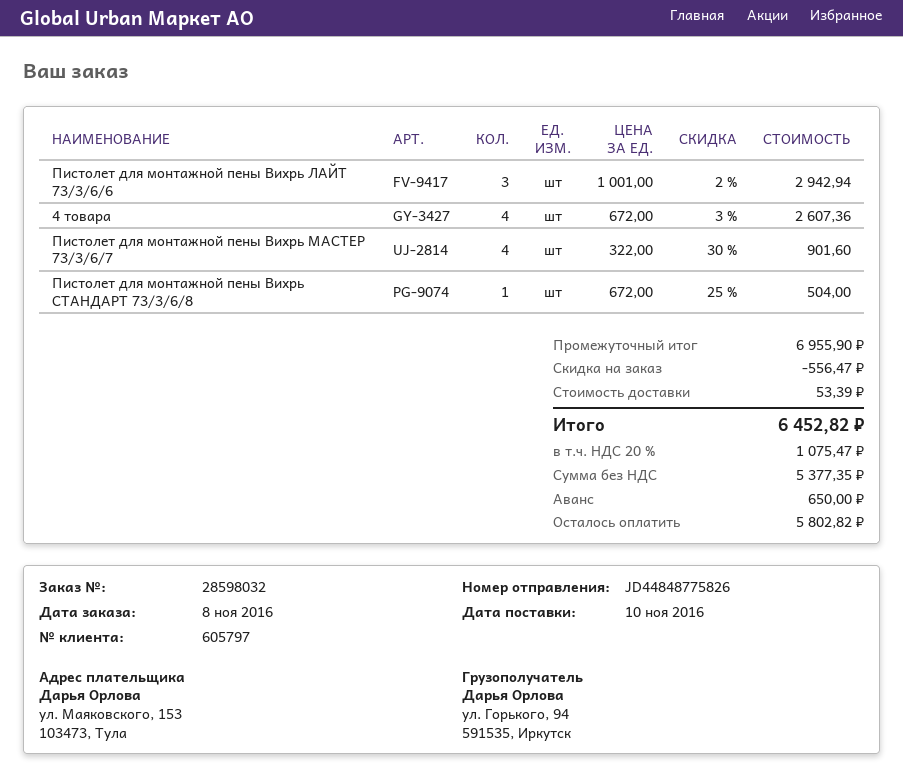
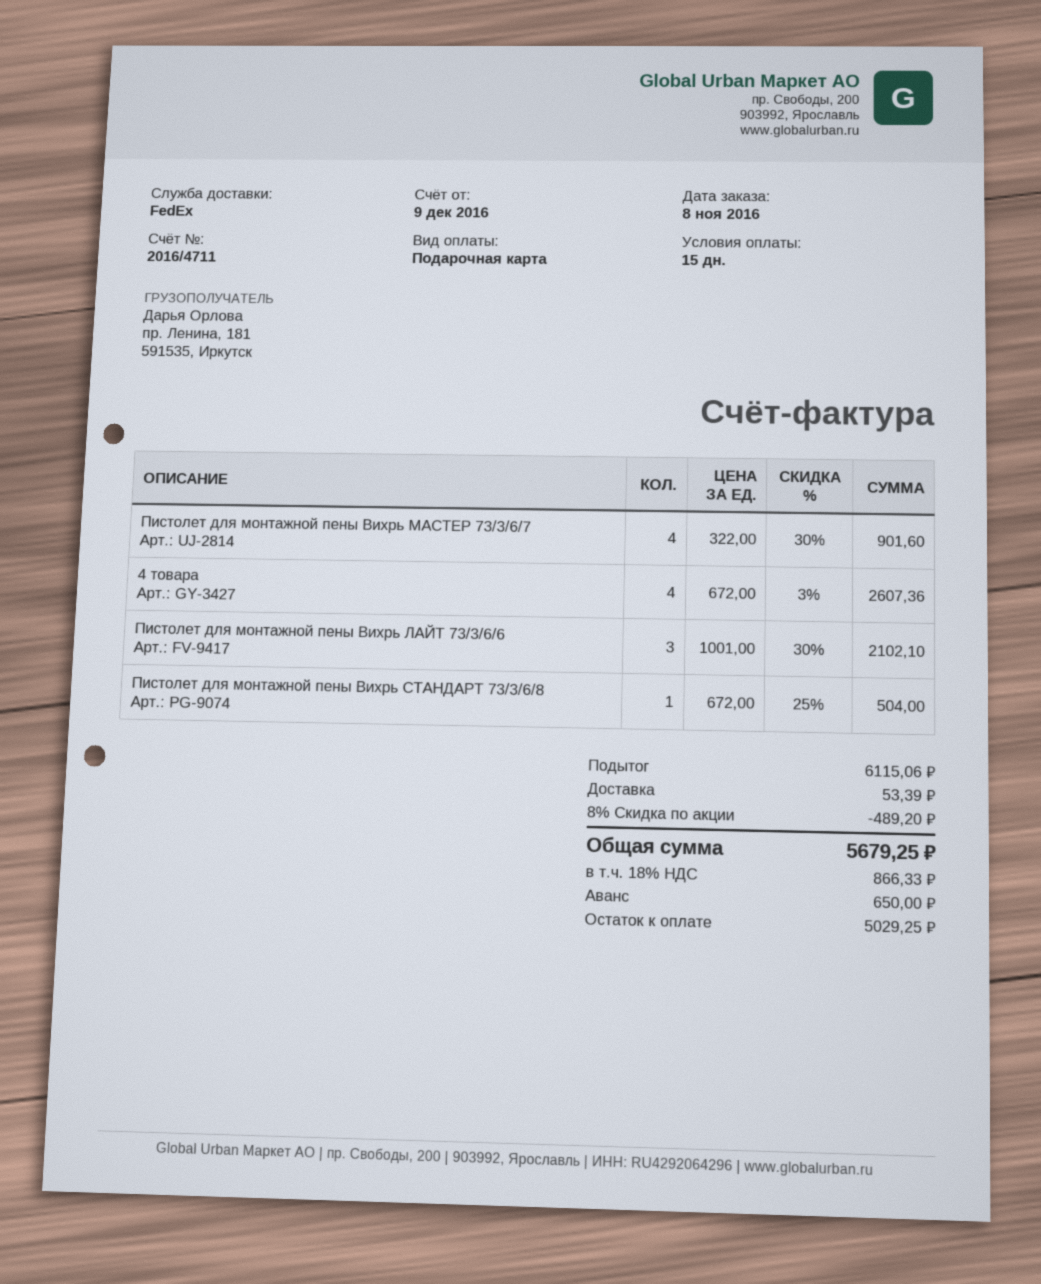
ship to: ул. Горького, 94, 591535, Иркутск -> пр. Ленина, 181, 591535, Иркутск
Пистолет для монтажной пены Вихрь ЛАЙТ 73/3/6/6: 3 x 1001.00 - 2% = 2942.94 -> 3 x 1001.00 - 30% = 2102.10
subtotal: 6955.90 -> 6115.06
discount: 556.47 -> 489.20
tax: 20% = 1075.47 -> 18% = 866.33
total: 6452.82 -> 5679.25
balance: 5802.82 -> 5029.25

